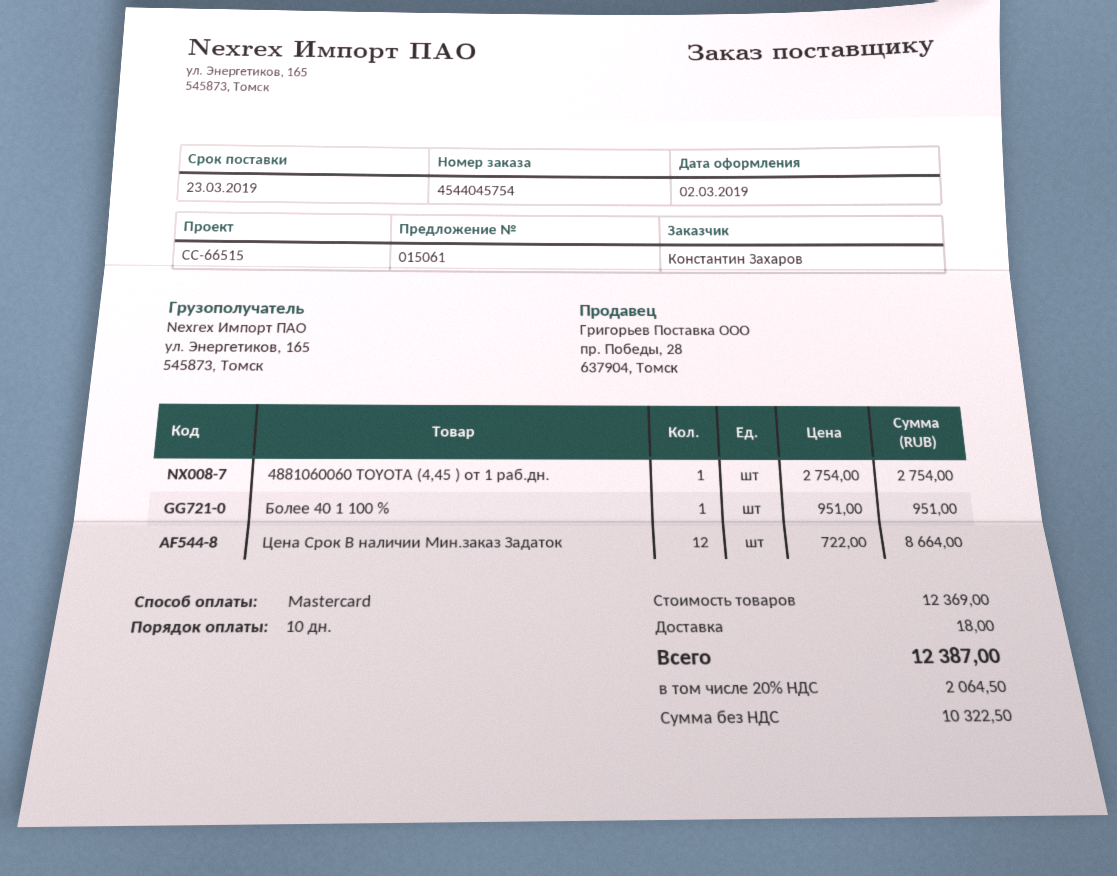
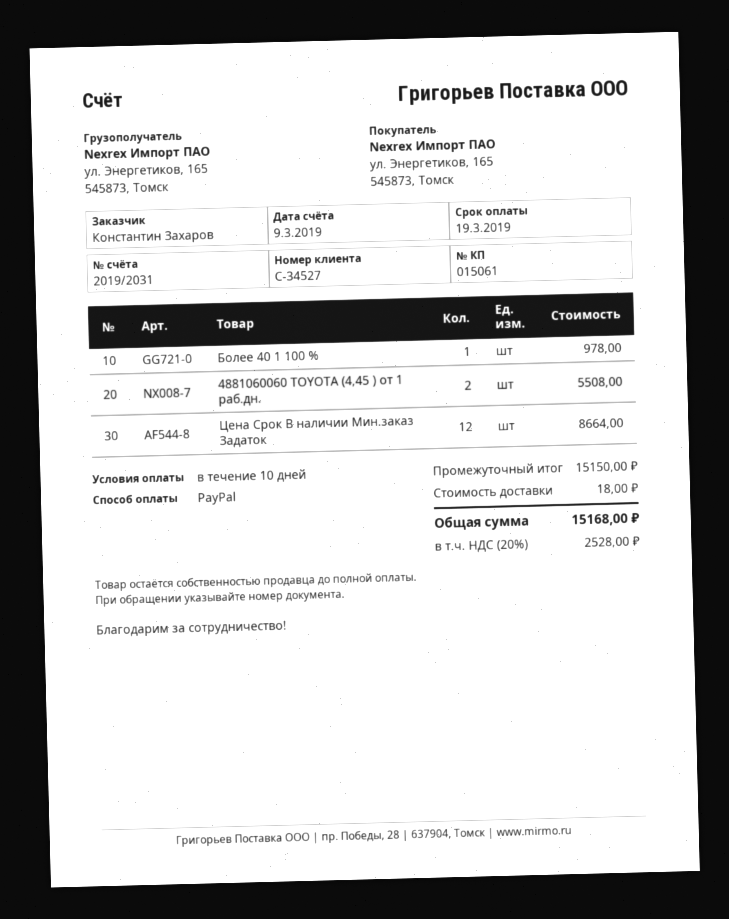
payment method: Mastercard -> PayPal
4881060060 TOYOTA (4,45 ) от 1 раб.дн.: 1 for 2754.00 -> 2 for 5508.00
Более 40 1 100 %: 1 for 951.00 -> 1 for 978.00
subtotal: 12369.00 -> 15150.00
tax: 20% = 2064.50 -> 20% = 2528.00
total: 12387.00 -> 15168.00

